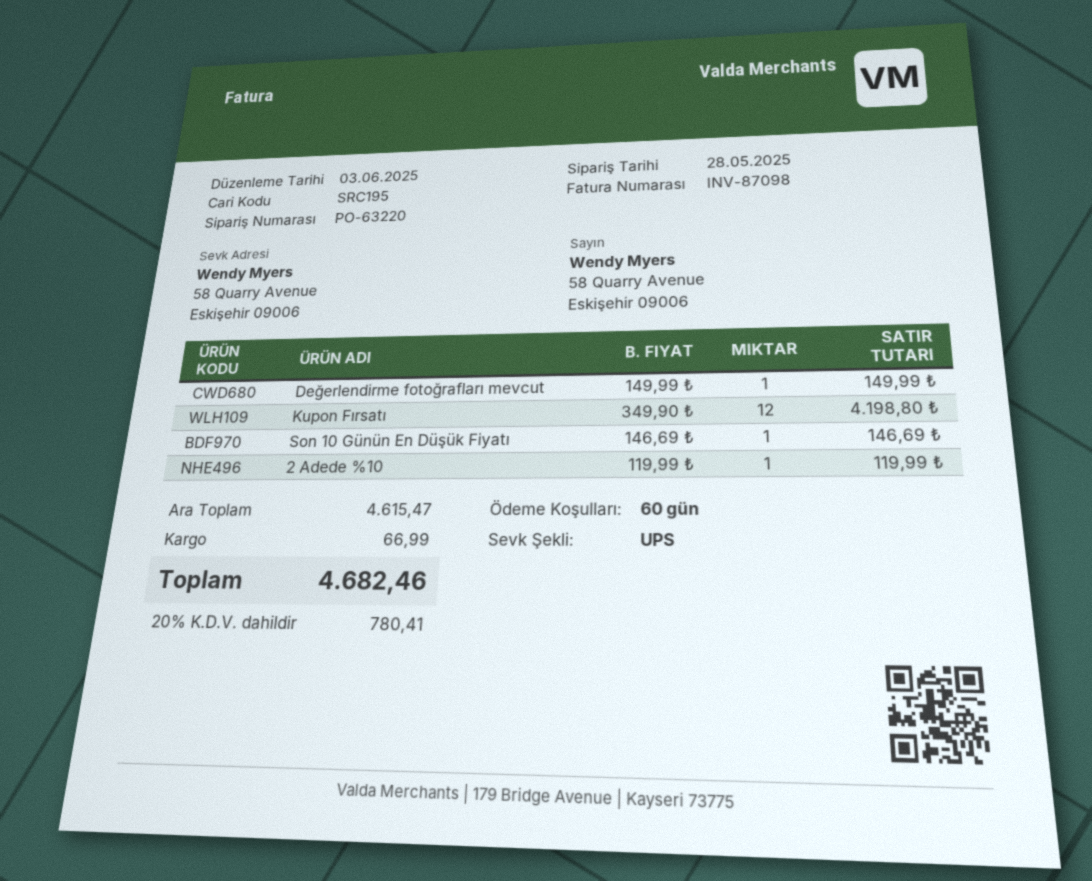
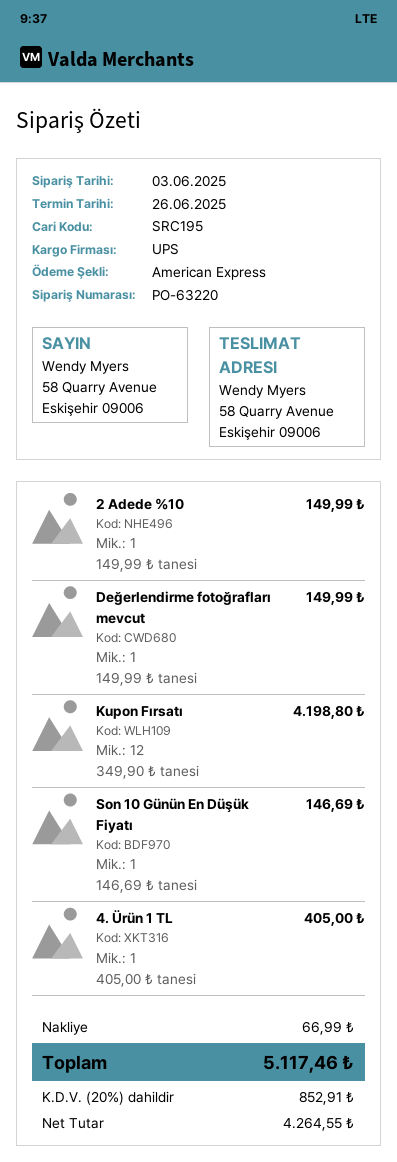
order date: 2025-05-28 -> 2025-06-03
2 Adede %10: 1 x 119.99 = 119.99 -> 1 x 149.99 = 149.99
4. Ürün 1 TL: none -> 1 x 405.00 = 405.00
tax: 20% = 780.41 -> 20% = 852.91
total: 4682.46 -> 5117.46

